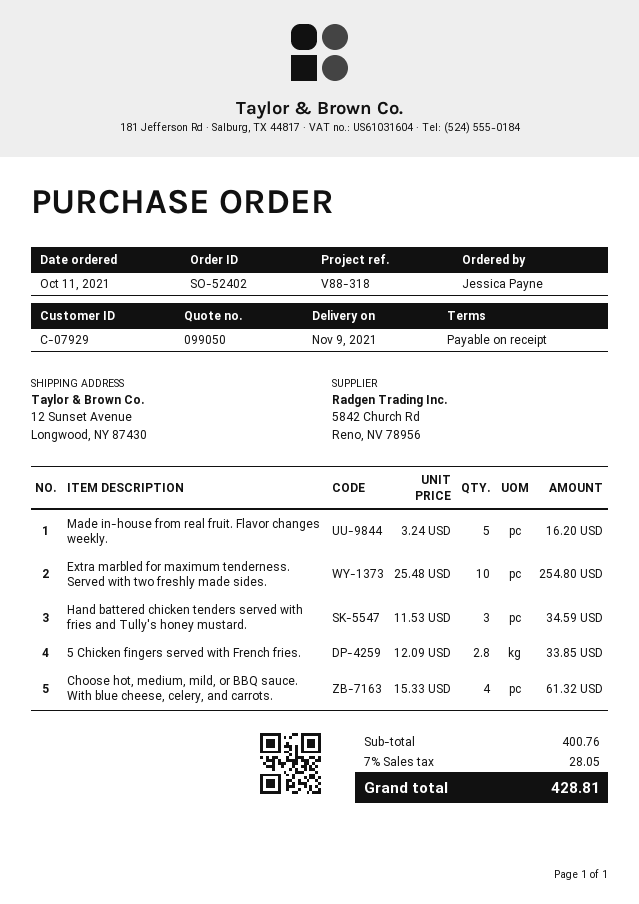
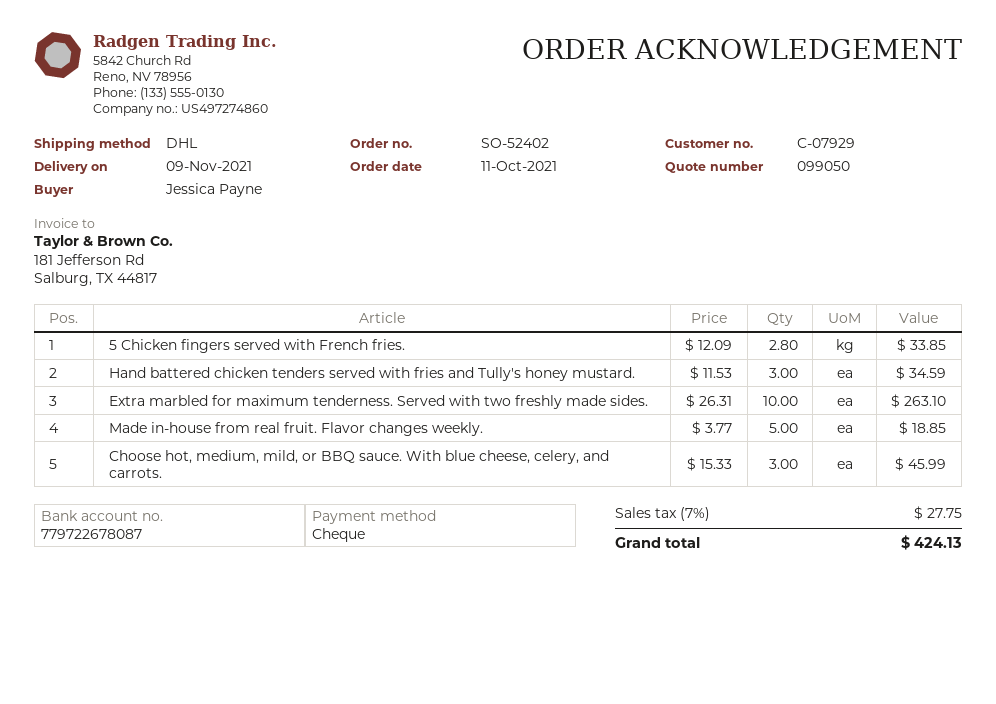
Made in-house from real fruit. Flavor changes weekly.: 5 x 3.24 = 16.20 -> 5 x 3.77 = 18.85
Extra marbled for maximum tenderness. Served with two freshly made sides.: 10 x 25.48 = 254.80 -> 10 x 26.31 = 263.10
Choose hot, medium, mild, or BBQ sauce. With blue cheese, celery, and carrots.: 4 x 15.33 = 61.32 -> 3 x 15.33 = 45.99
tax: 7% = 28.05 -> 7% = 27.75
total: 428.81 -> 424.13

